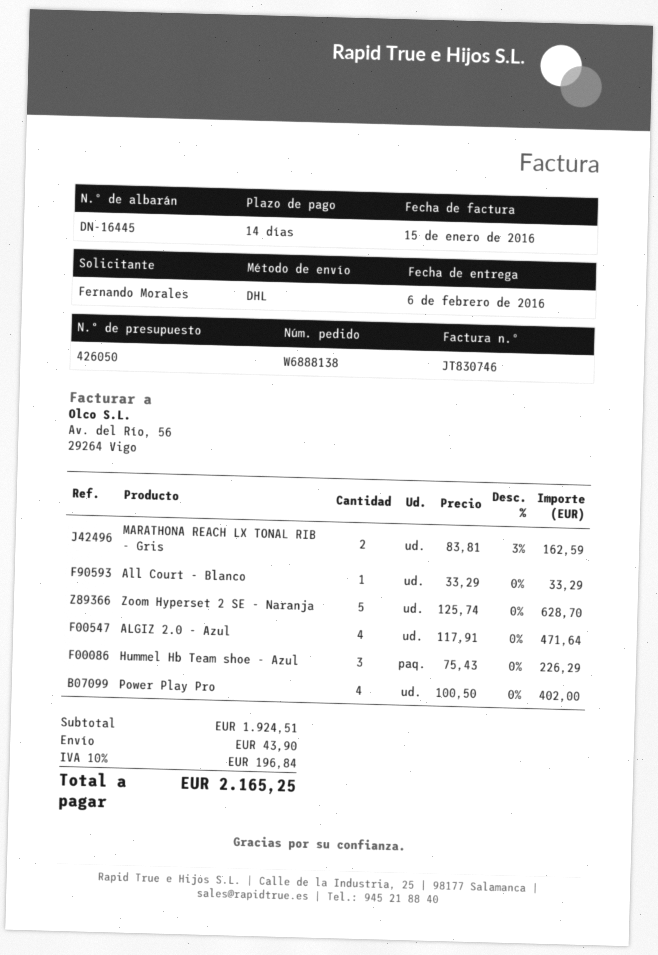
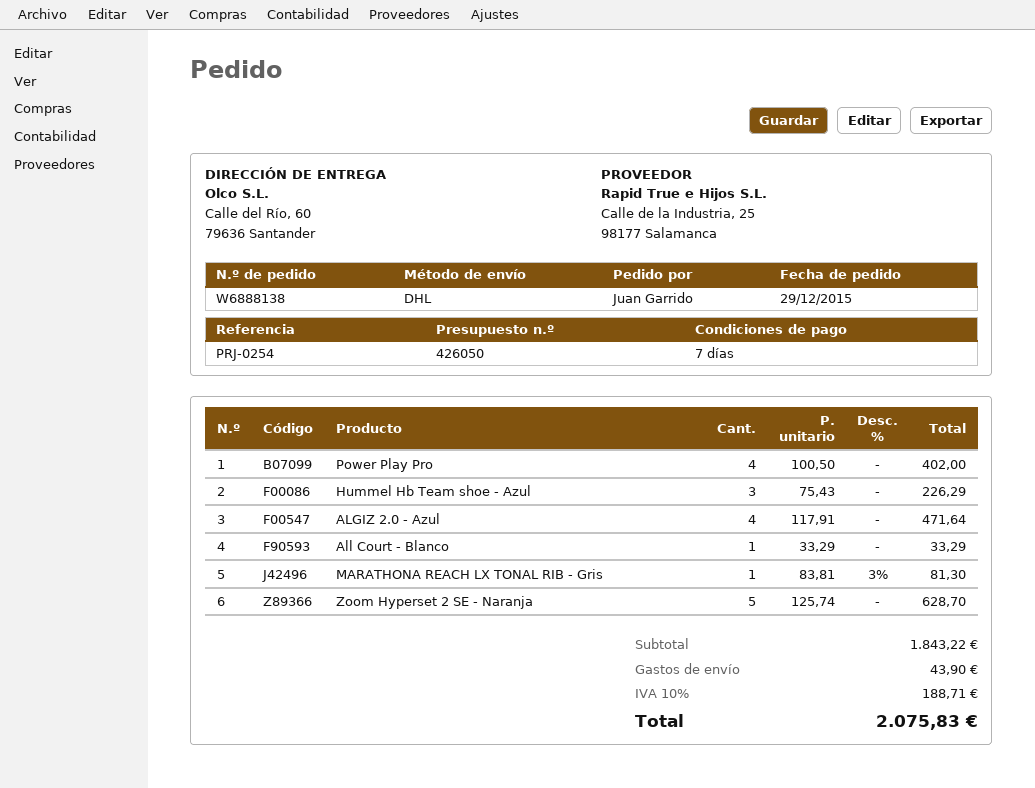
payment terms: 14 days -> 7 days
ordered by: Fernando Morales -> Juan Garrido
MARATHONA REACH LX TONAL RIB - Gris: 2 x 83.81 - 3% = 162.59 -> 1 x 83.81 - 3% = 81.30
subtotal: 1924.51 -> 1843.22
tax: 10% = 196.84 -> 10% = 188.71
total: 2165.25 -> 2075.83

